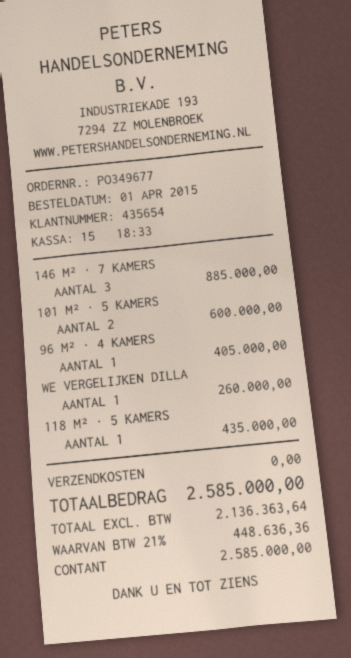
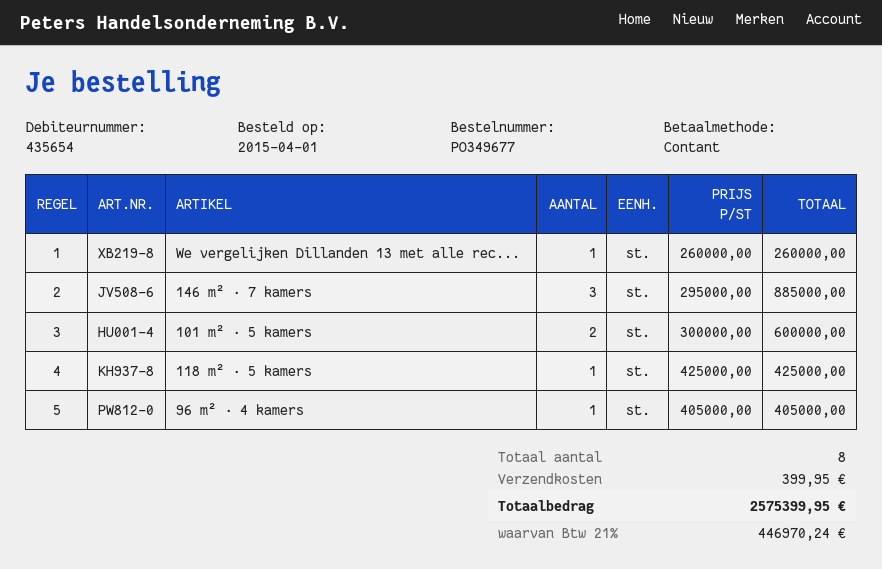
118 M² · 5 KAMERS: 1 for 435000.00 -> 1 for 425000.00
shipping: 0.00 -> 399.95
tax: 21% = 448636.36 -> 21% = 446970.24
total: 2585000.00 -> 2575399.95

